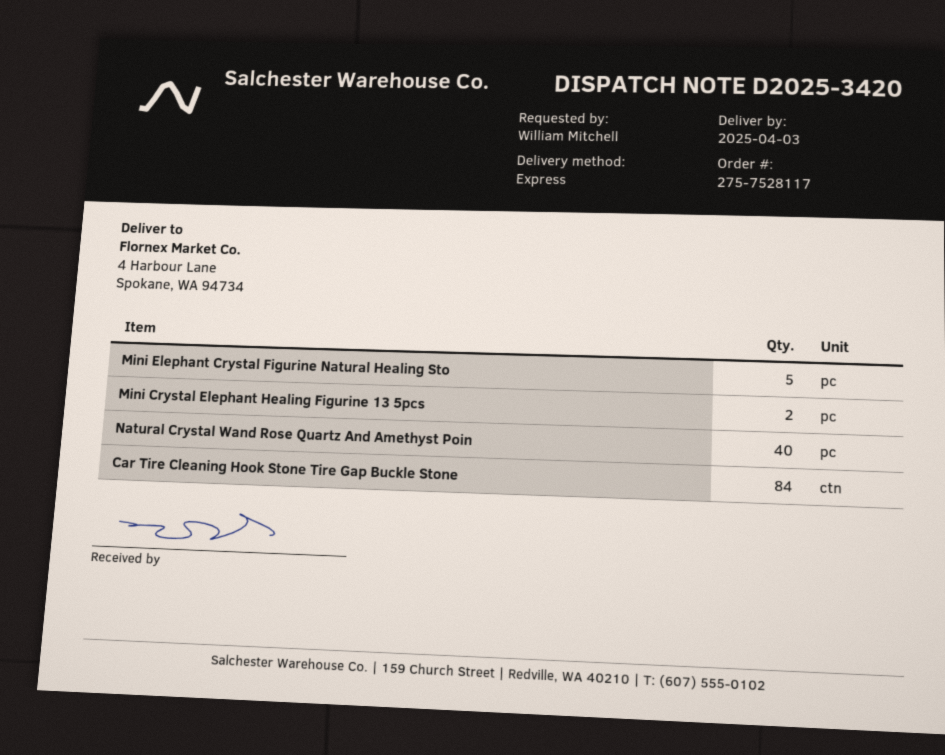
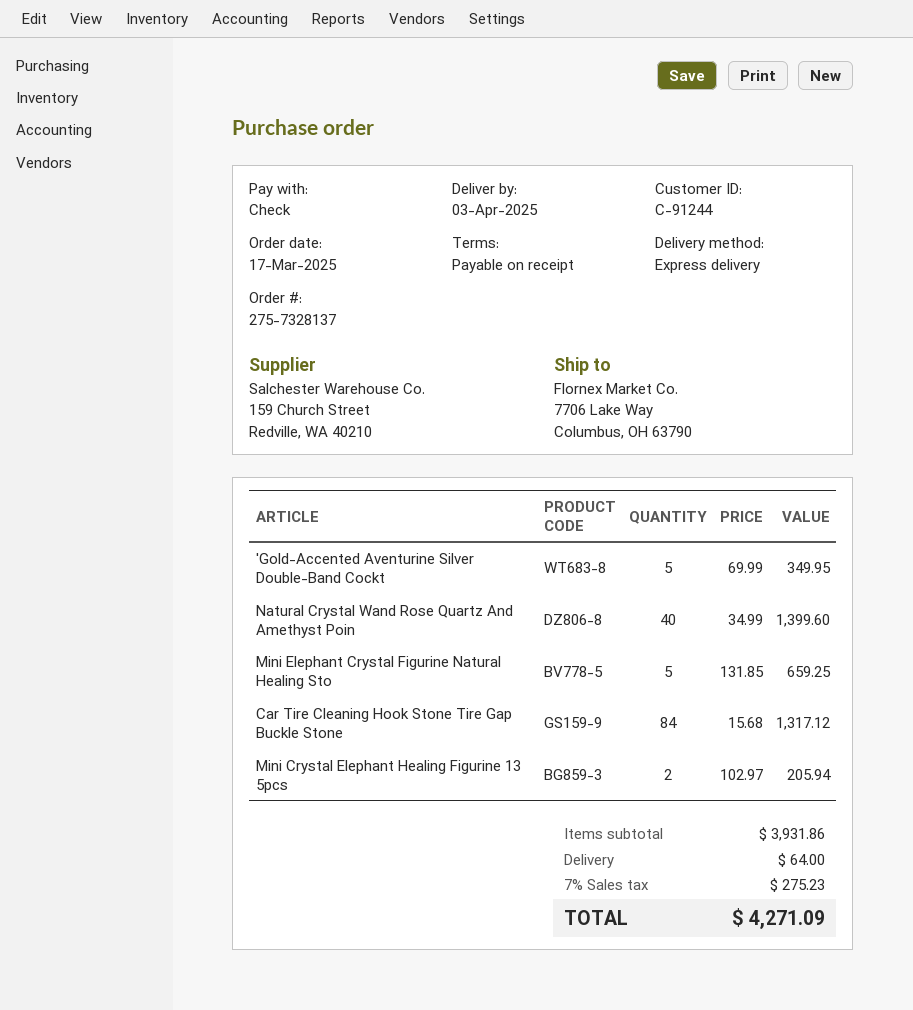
order number: 275-7528117 -> 275-7328137
ship to: 4 Harbour Lane, Spokane, WA 94734 -> 7706 Lake Way, Columbus, OH 63790
'Gold-Accented Aventurine Silver Double-Band Cockt: none -> 5

